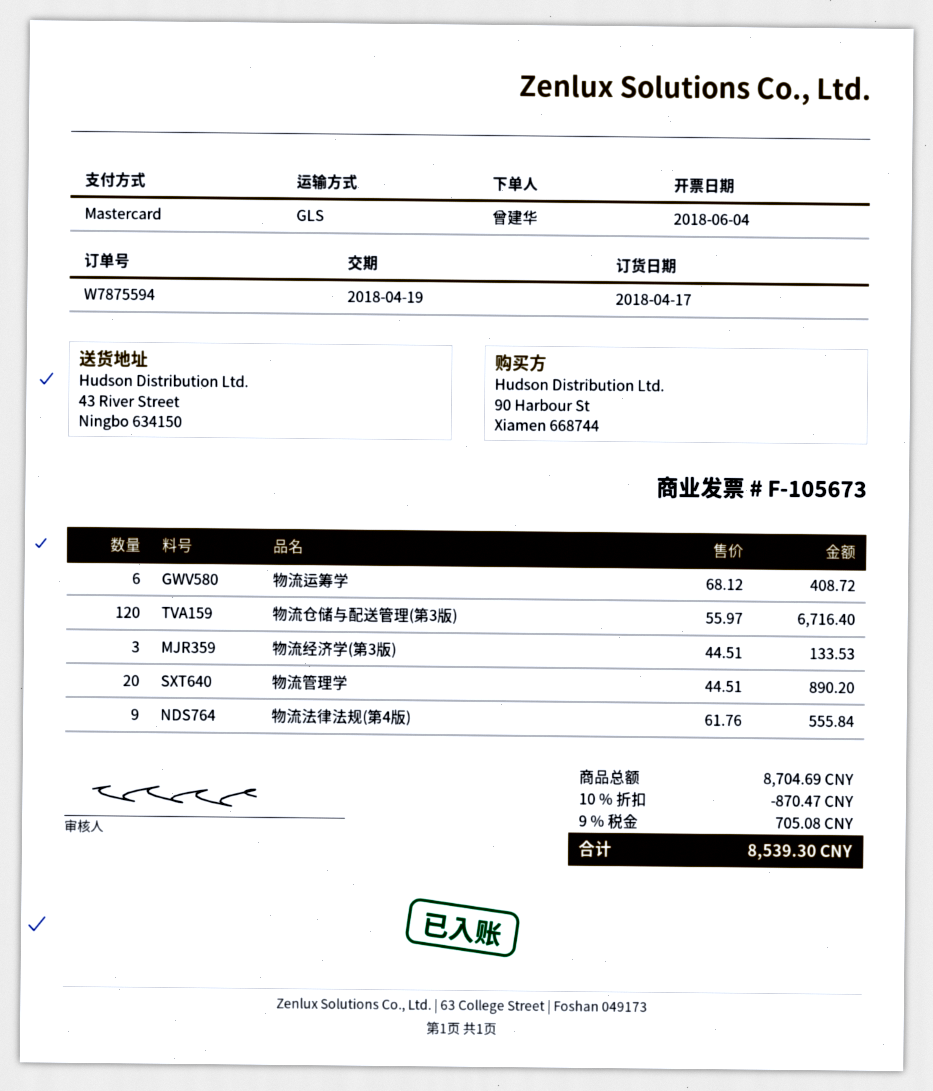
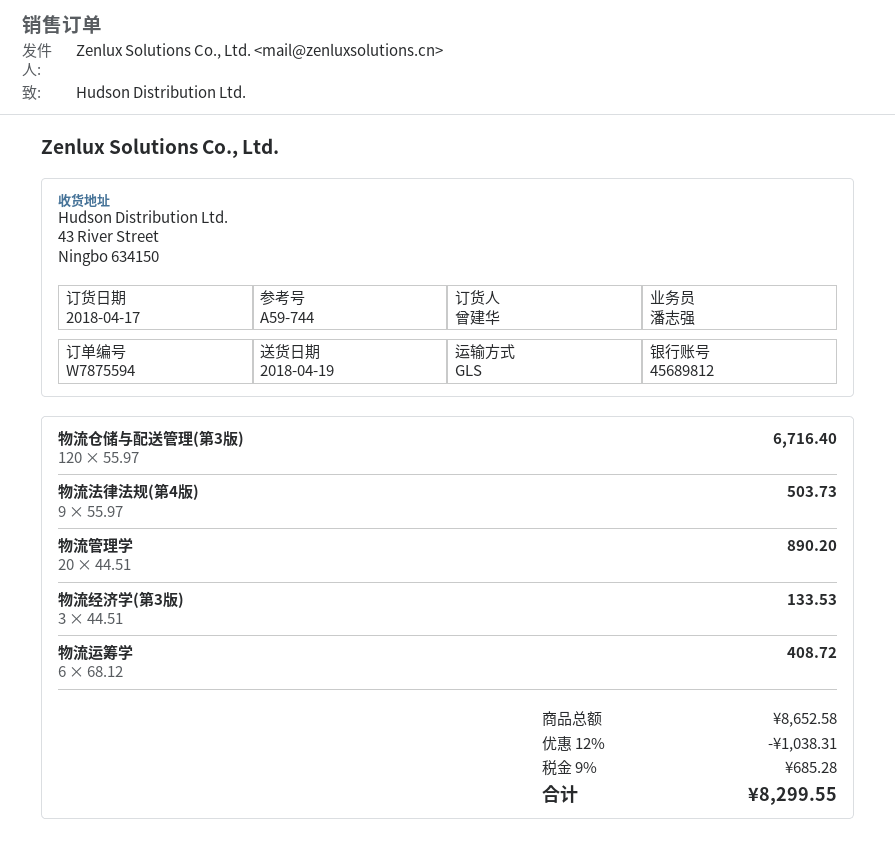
物流法律法规(第4版): 9 x 61.76 = 555.84 -> 9 x 55.97 = 503.73
subtotal: 8704.69 -> 8652.58
discount: 10% = 870.47 -> 12% = 1038.31
tax: 9% = 705.08 -> 9% = 685.28
total: 8539.30 -> 8299.55

